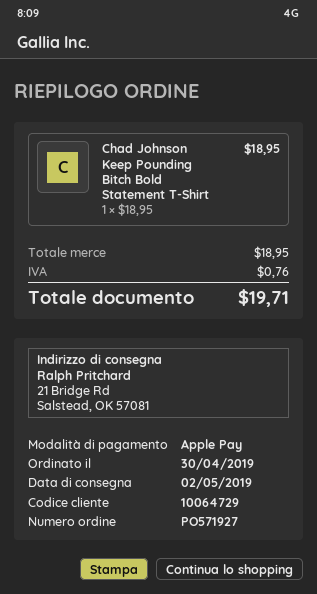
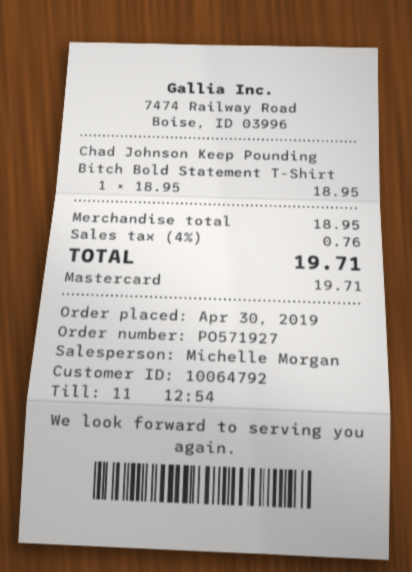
customer number: 10064729 -> 10064792
payment method: Apple Pay -> Mastercard

